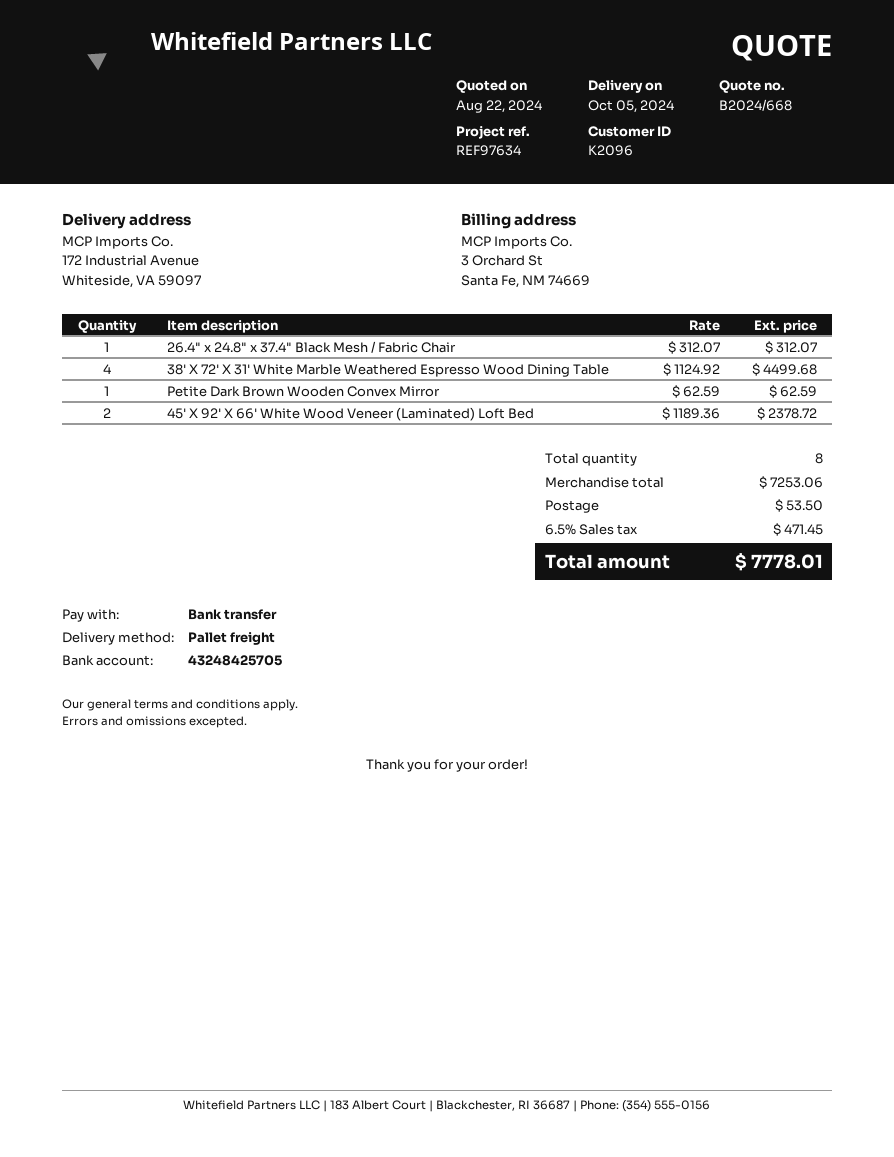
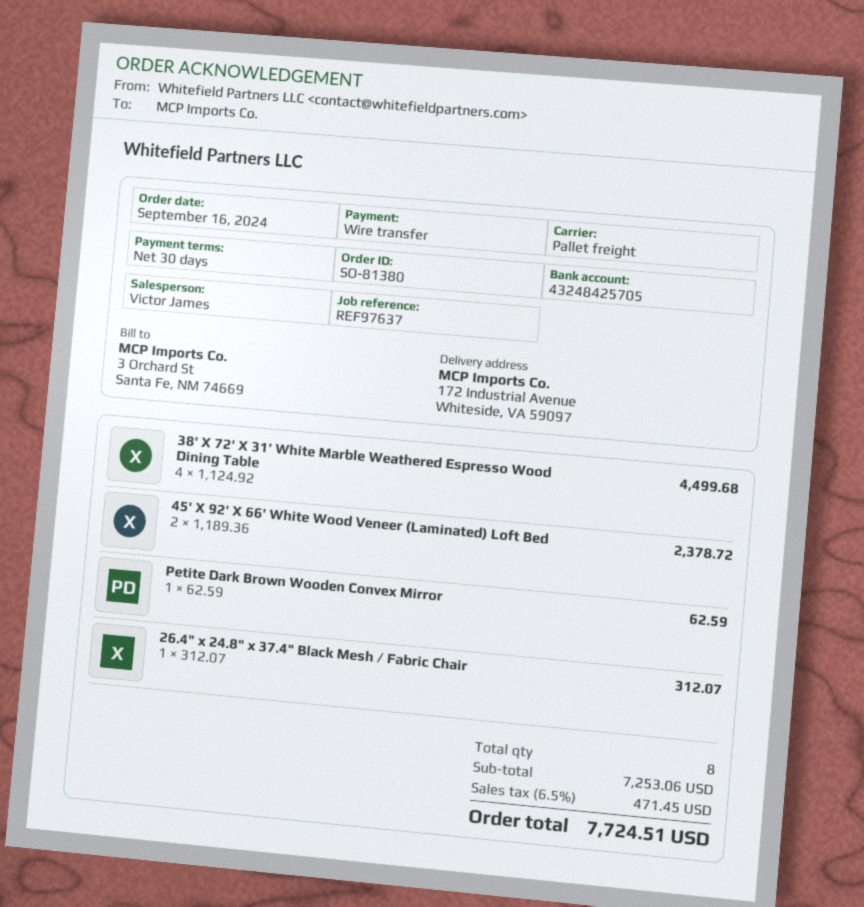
reference: REF97634 -> REF97637
shipping: 53.50 -> none
total: 7778.01 -> 7724.51

